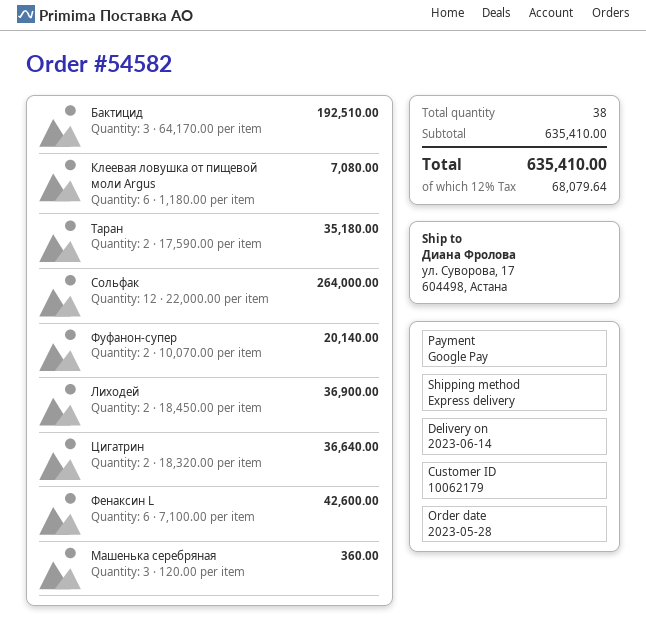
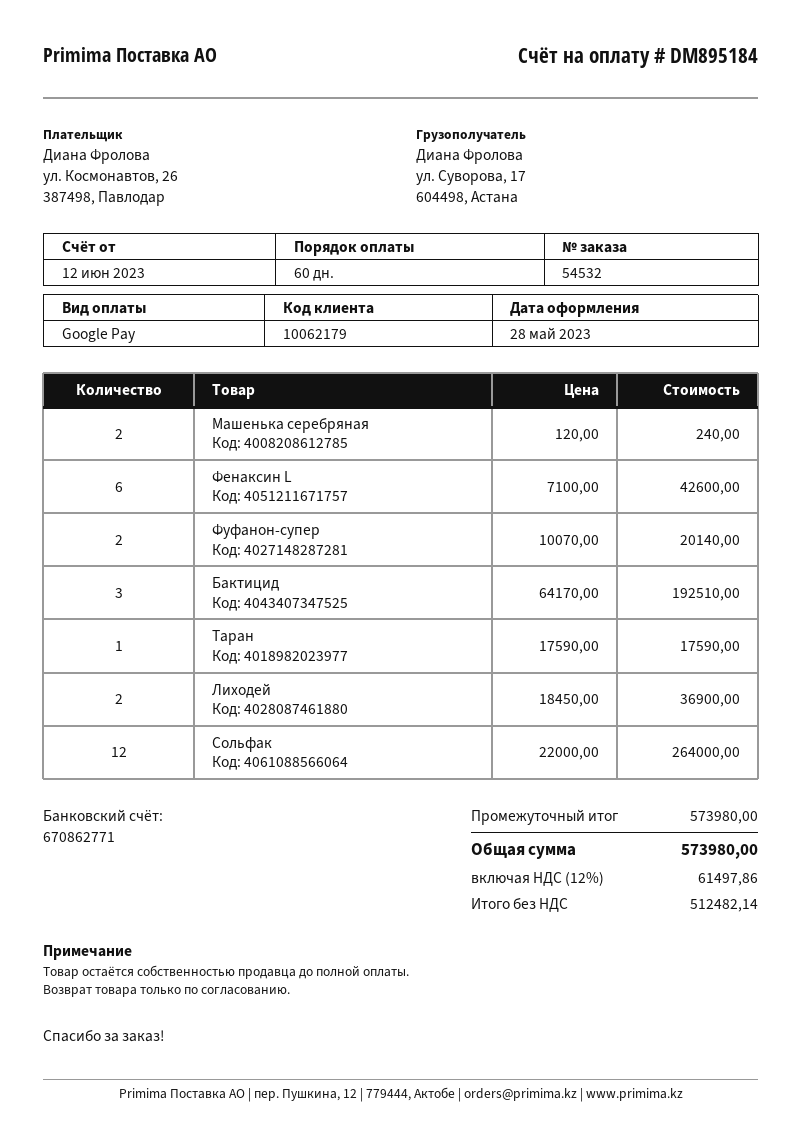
order number: 54582 -> 54532
Клеевая ловушка от пищевой моли Argus: 6 x 1180.00 = 7080.00 -> none
Таран: 2 x 17590.00 = 35180.00 -> 1 x 17590.00 = 17590.00
Цигатрин: 2 x 18320.00 = 36640.00 -> none
Машенька серебряная: 3 x 120.00 = 360.00 -> 2 x 120.00 = 240.00
subtotal: 635410.00 -> 573980.00
tax: 12% = 68079.64 -> 12% = 61497.86
total: 635410.00 -> 573980.00

